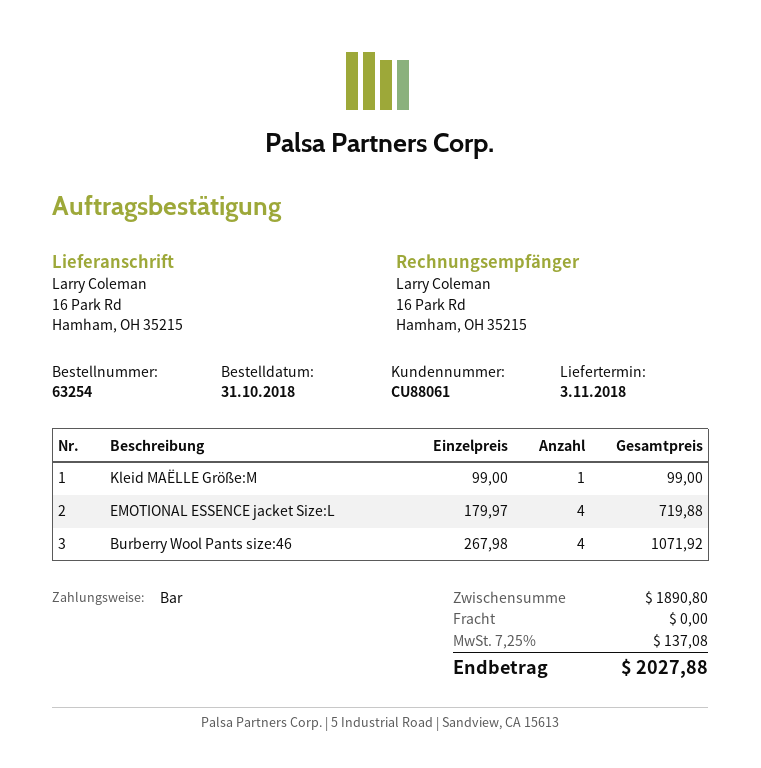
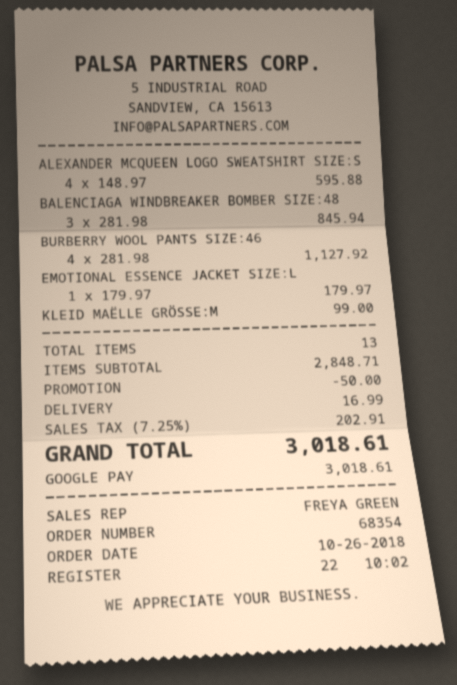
order number: 63254 -> 68354
order date: 2018-10-31 -> 2018-10-26
payment method: cash -> Google Pay
EMOTIONAL ESSENCE jacket Size:L: 4 x 179.97 = 719.88 -> 1 x 179.97 = 179.97
Burberry Wool Pants size:46: 4 x 267.98 = 1071.92 -> 4 x 281.98 = 1127.92
ALEXANDER MCQUEEN LOGO SWEATSHIRT SIZE:S: none -> 4 x 148.97 = 595.88
BALENCIAGA WINDBREAKER BOMBER SIZE:48: none -> 3 x 281.98 = 845.94
subtotal: 1890.80 -> 2848.71
discount: none -> 50.00
shipping: 0.00 -> 16.99
tax: 7.25% = 137.08 -> 7.25% = 202.91
total: 2027.88 -> 3018.61

